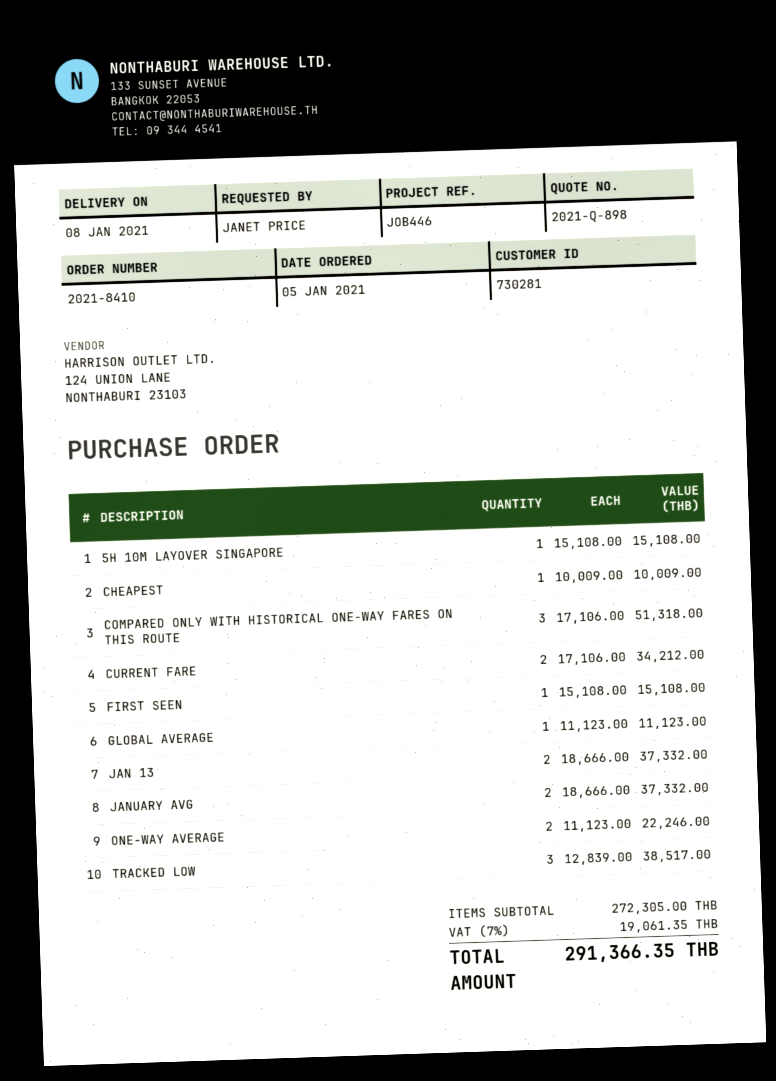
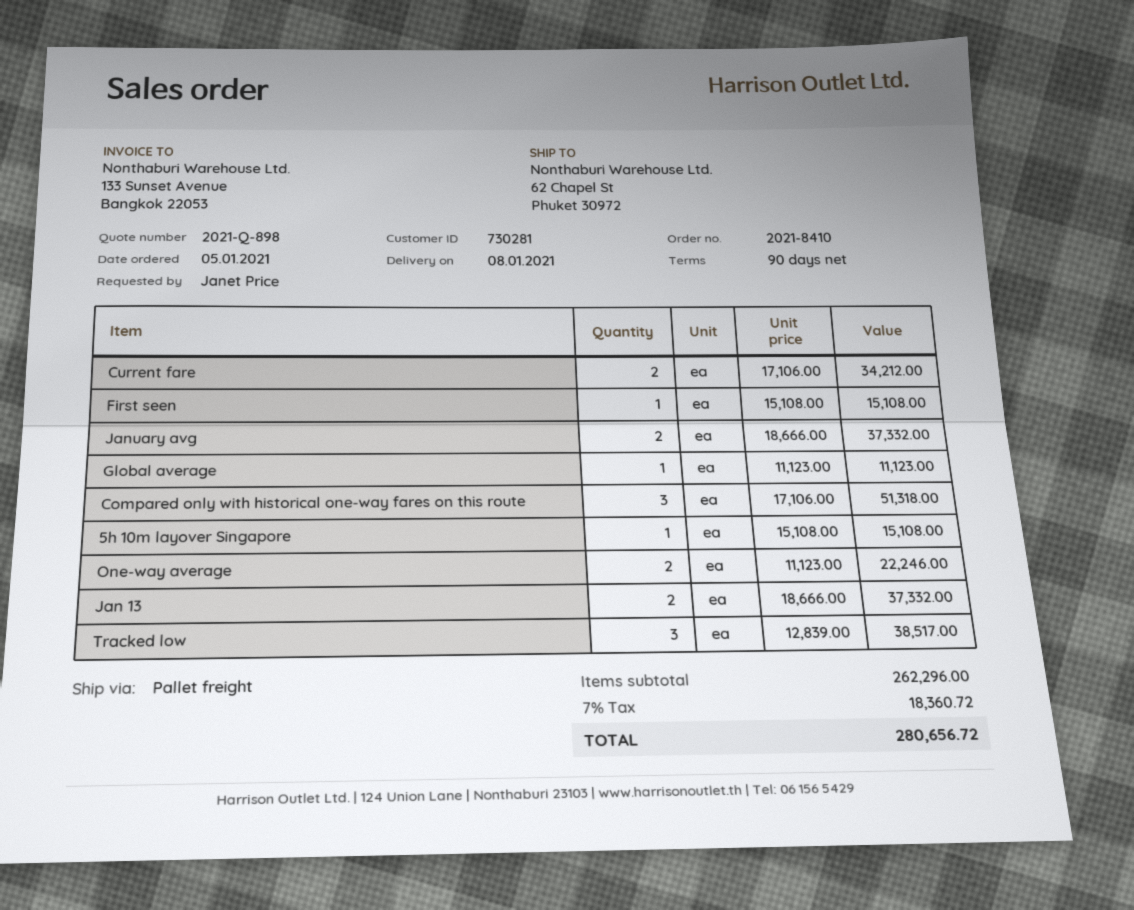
CHEAPEST: 1 x 10009.00 = 10009.00 -> none
subtotal: 272305.00 -> 262296.00
tax: 7% = 19061.35 -> 7% = 18360.72
total: 291366.35 -> 280656.72

